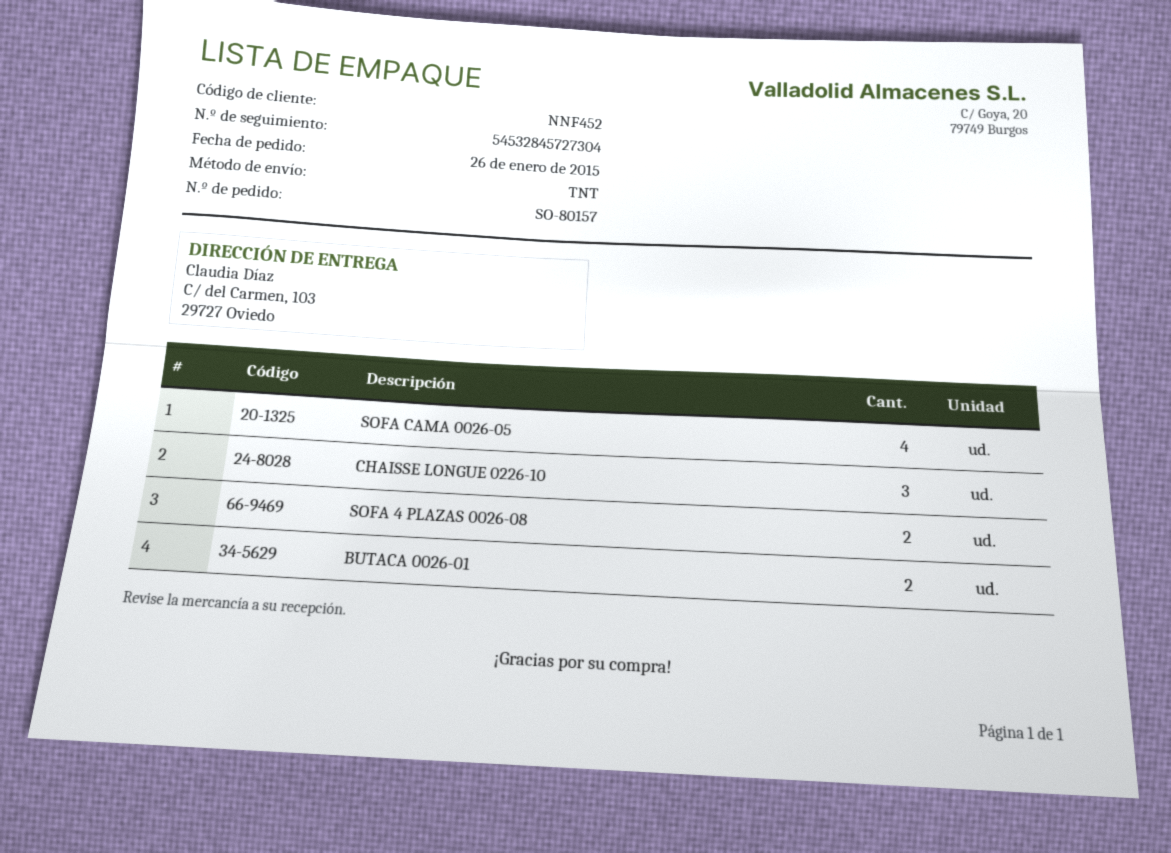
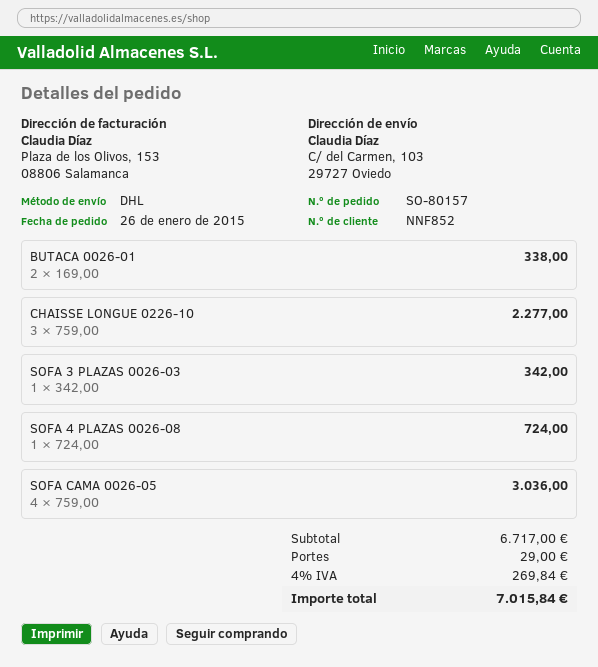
customer number: NNF452 -> NNF852
shipping method: TNT -> DHL
SOFA 4 PLAZAS 0026-08: 2 -> 1
SOFA 3 PLAZAS 0026-03: none -> 1

